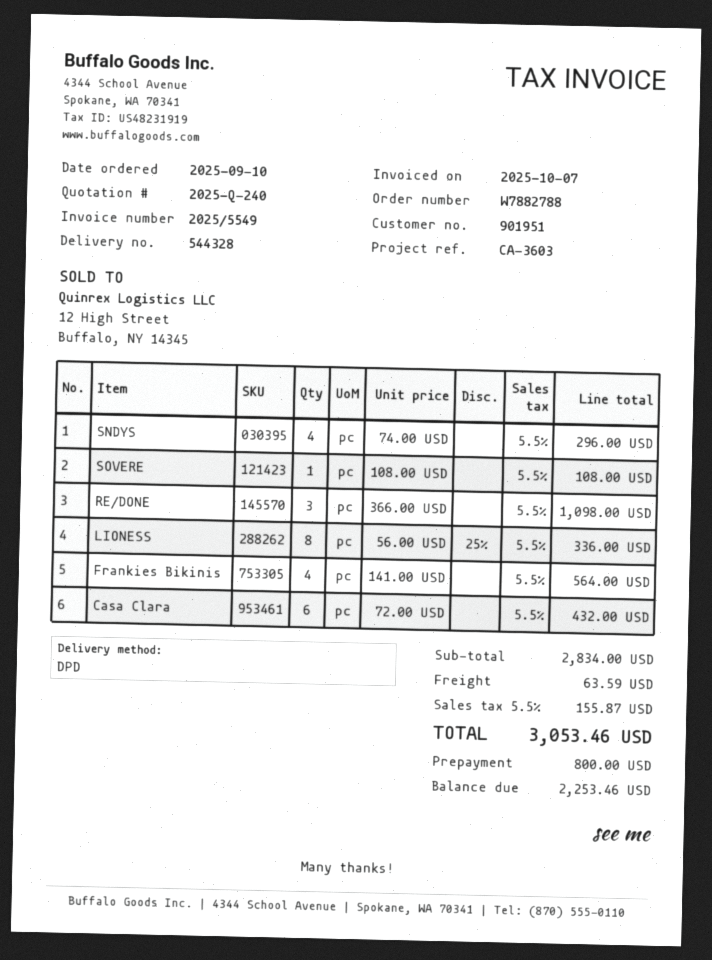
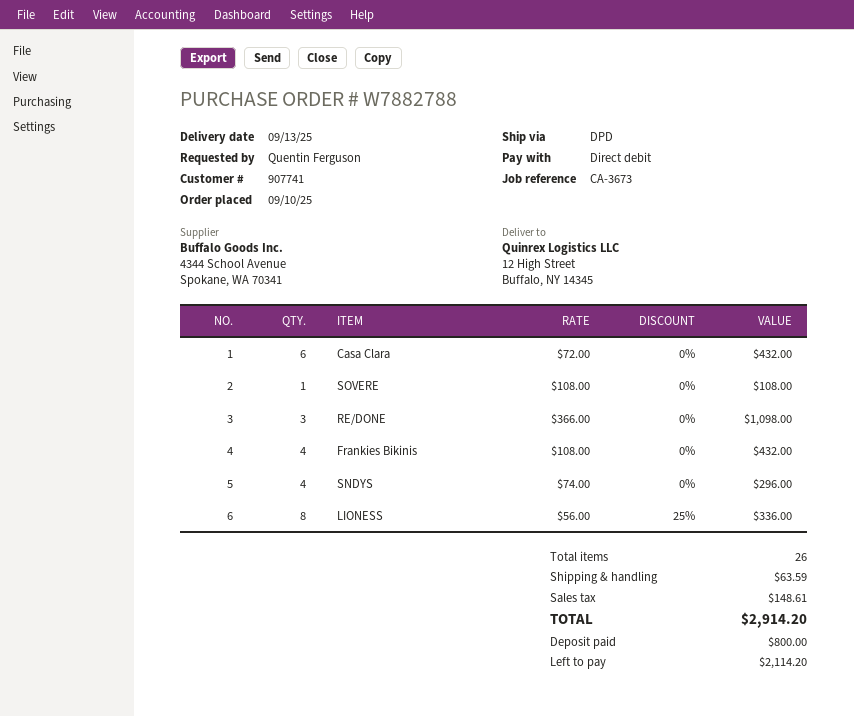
customer number: 901951 -> 907741
reference: CA-3603 -> CA-3673
Frankies Bikinis: 4 x 141.00 = 564.00 -> 4 x 108.00 = 432.00
tax: 155.87 -> 148.61
total: 3053.46 -> 2914.20
balance: 2253.46 -> 2114.20

